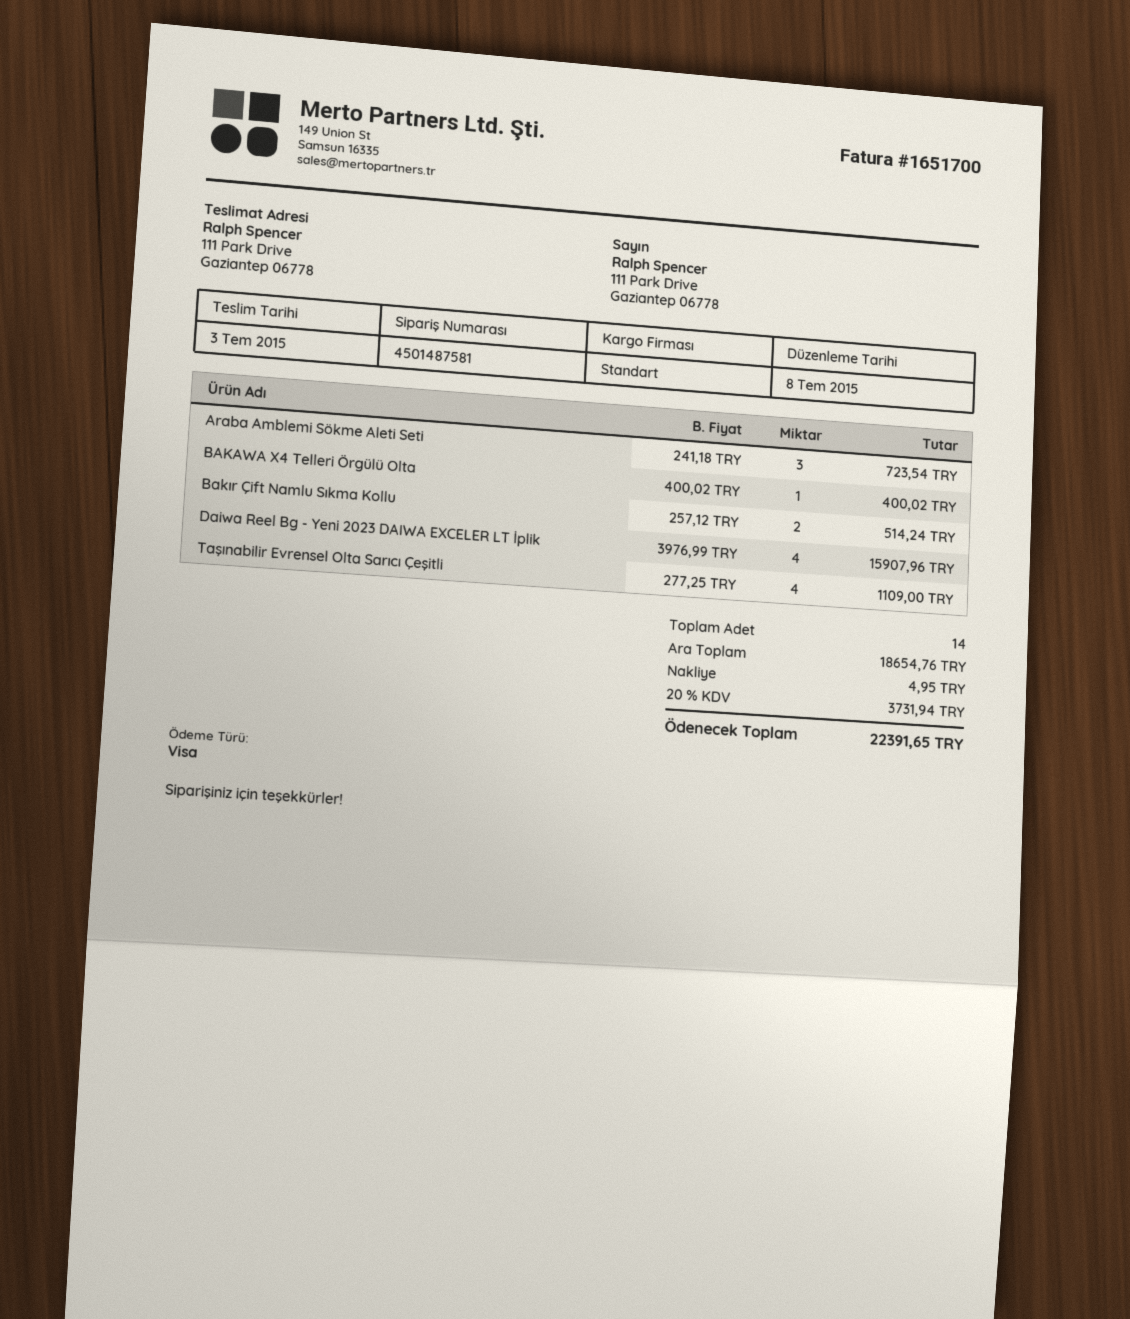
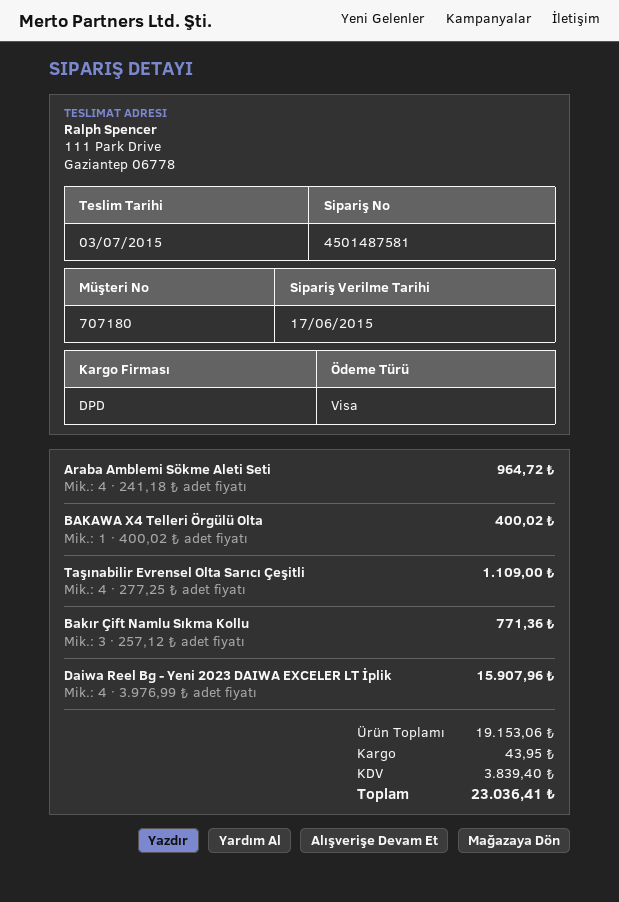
shipping method: standard -> DPD
Araba Amblemi Sökme Aleti Seti: 3 x 241.18 = 723.54 -> 4 x 241.18 = 964.72
Bakır Çift Namlu Sıkma Kollu: 2 x 257.12 = 514.24 -> 3 x 257.12 = 771.36
subtotal: 18654.76 -> 19153.06
shipping: 4.95 -> 43.95
tax: 3731.94 -> 3839.40
total: 22391.65 -> 23036.41

